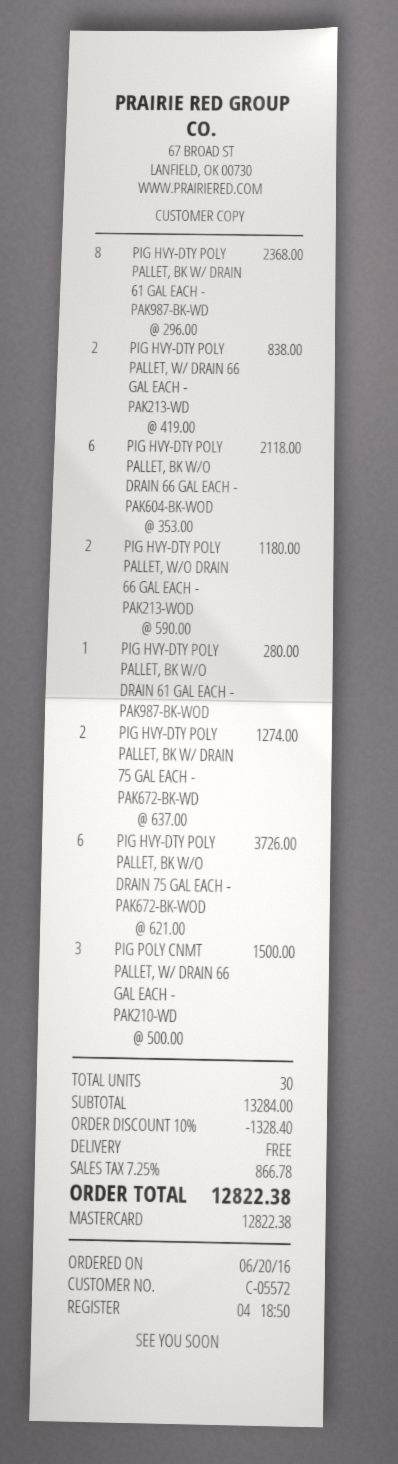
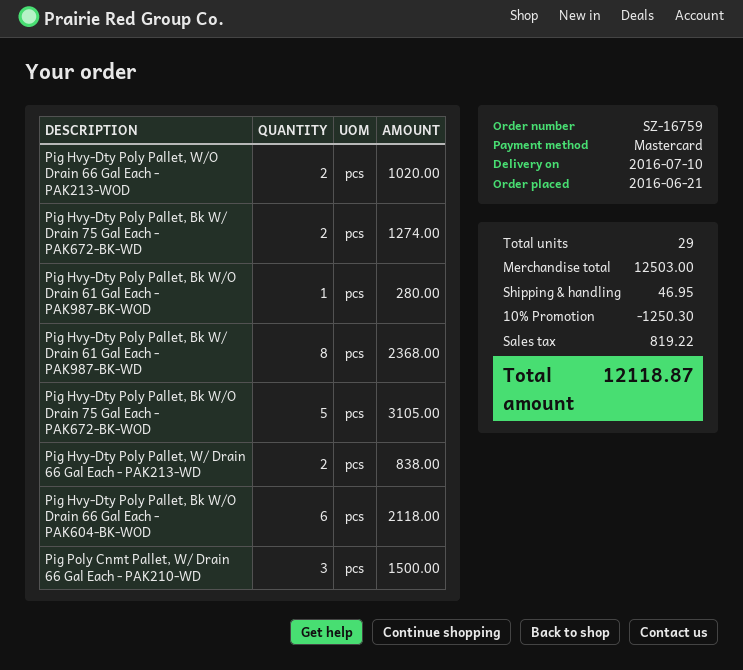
order date: 2016-06-20 -> 2016-06-21
PIG HVY-DTY POLY PALLET, W/O DRAIN 66 GAL EACH - PAK213-WOD: 2 for 1180.00 -> 2 for 1020.00
PIG HVY-DTY POLY PALLET, BK W/O DRAIN 75 GAL EACH - PAK672-BK-WOD: 6 for 3726.00 -> 5 for 3105.00
total quantity: 30 -> 29
subtotal: 13284.00 -> 12503.00
discount: 10% = 1328.40 -> 10% = 1250.30
shipping: 0.00 -> 46.95
tax: 866.78 -> 819.22
total: 12822.38 -> 12118.87

